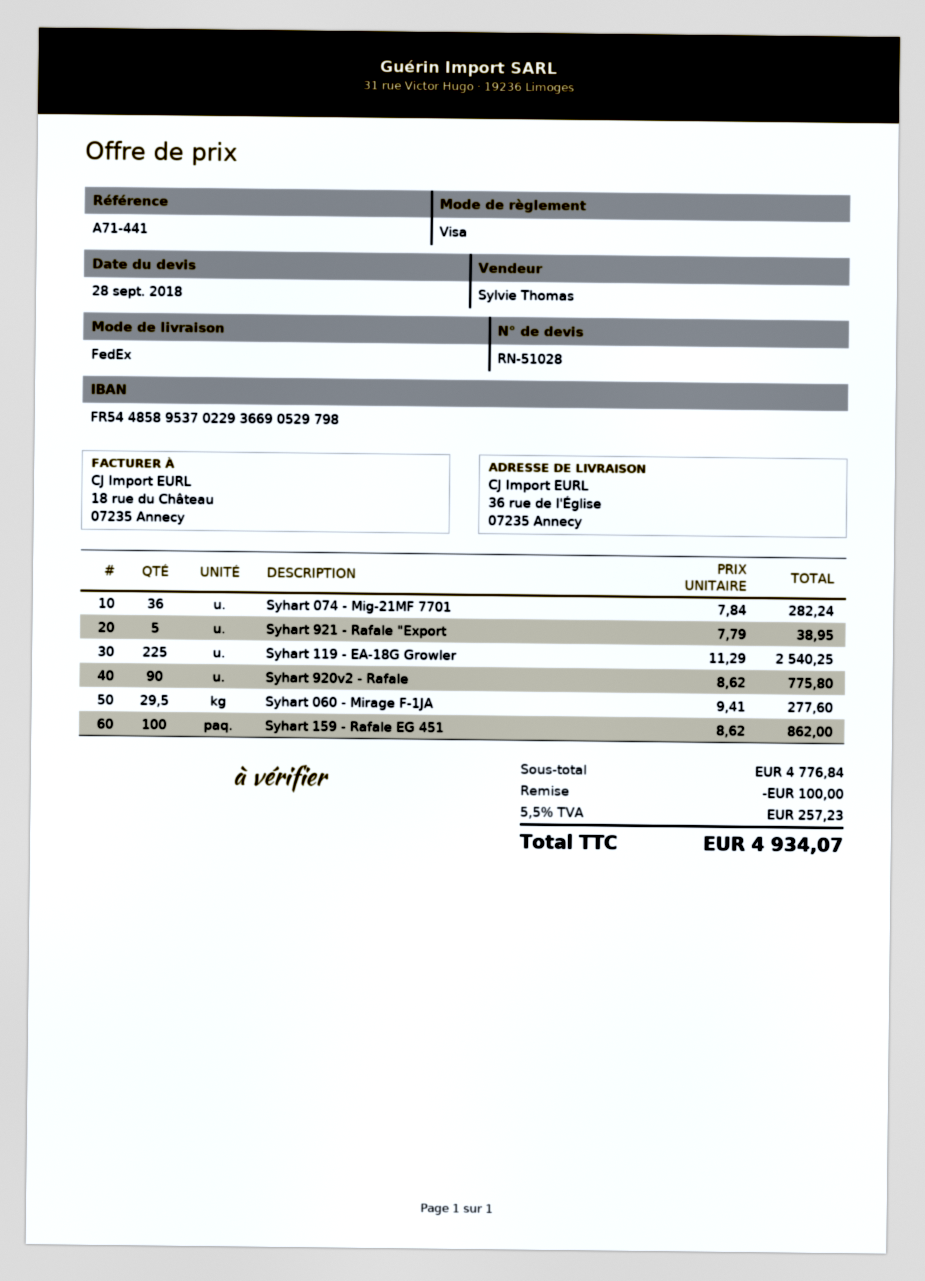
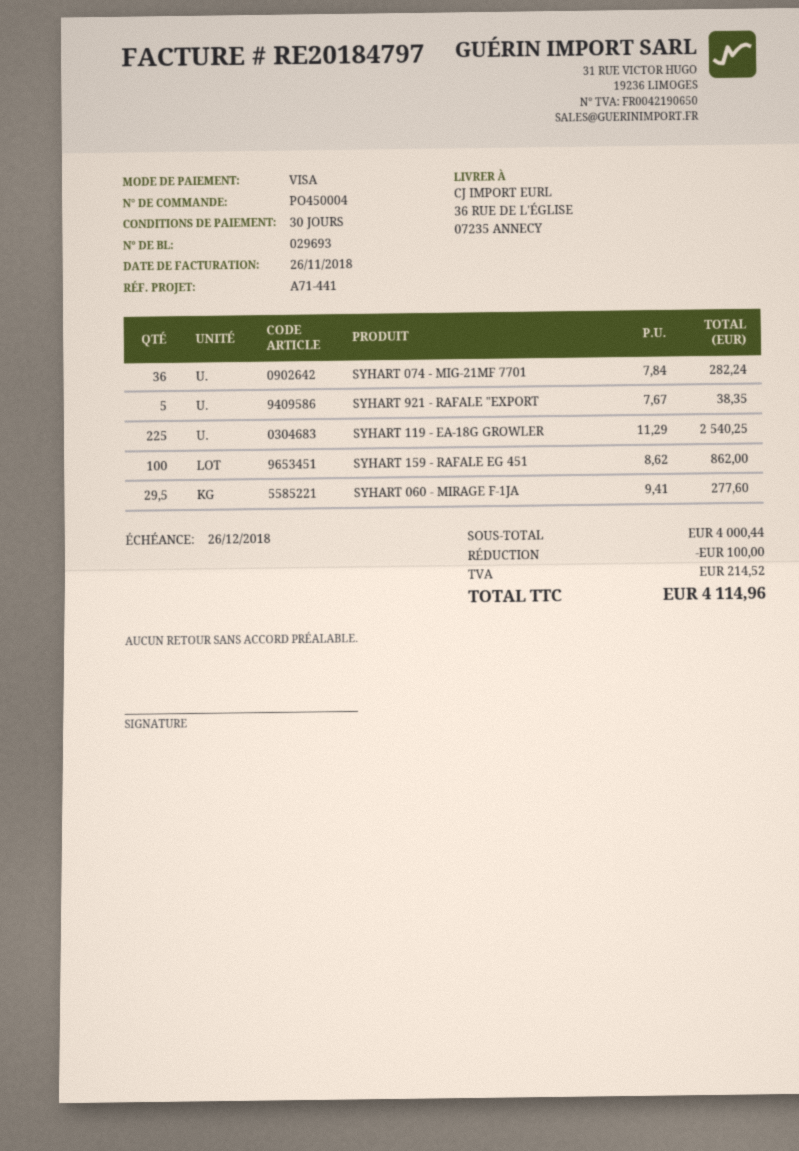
Syhart 921 - Rafale "Export: 5 x 7.79 = 38.95 -> 5 x 7.67 = 38.35
Syhart 920v2 - Rafale: 90 x 8.62 = 775.80 -> none
subtotal: 4776.84 -> 4000.44
tax: 257.23 -> 214.52
total: 4934.07 -> 4114.96

